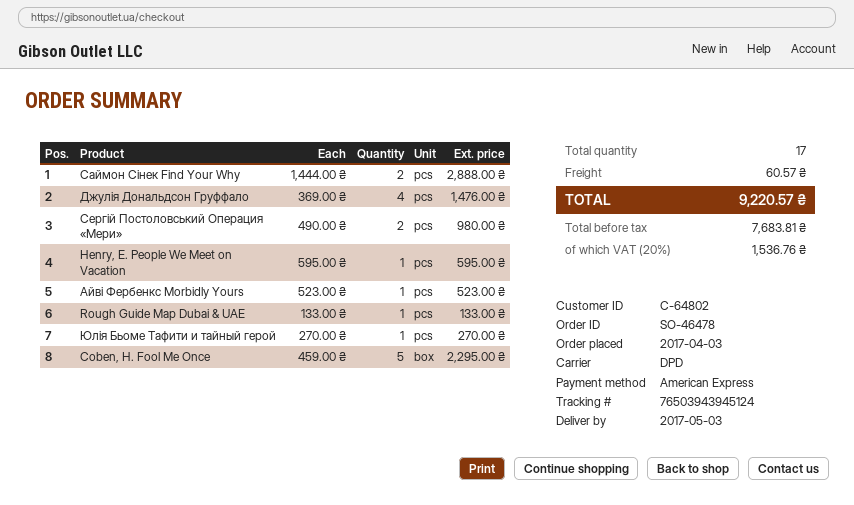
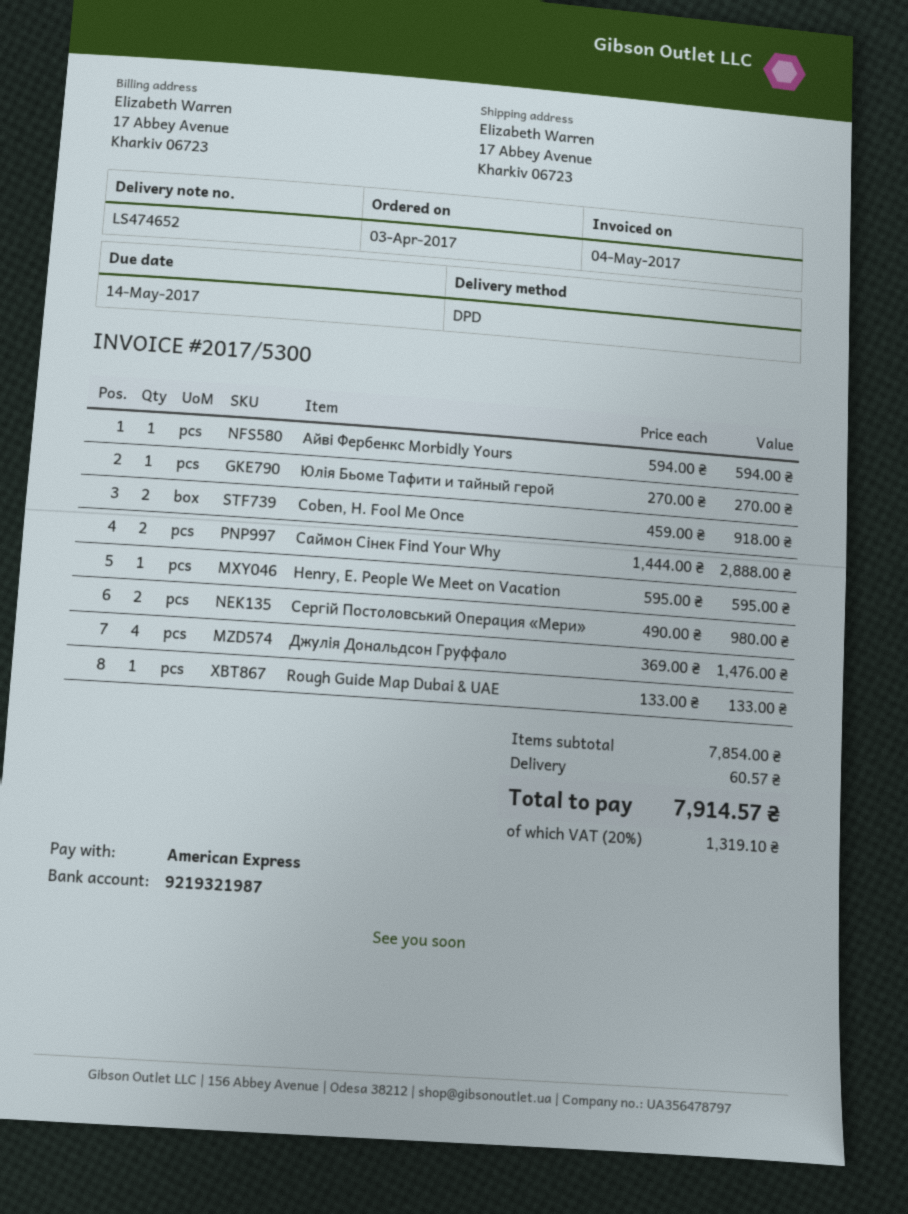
Айві Фербенкс Morbidly Yours: 1 x 523.00 = 523.00 -> 1 x 594.00 = 594.00
Coben, H. Fool Me Once: 5 x 459.00 = 2295.00 -> 2 x 459.00 = 918.00
tax: 20% = 1536.76 -> 20% = 1319.10
total: 9220.57 -> 7914.57

